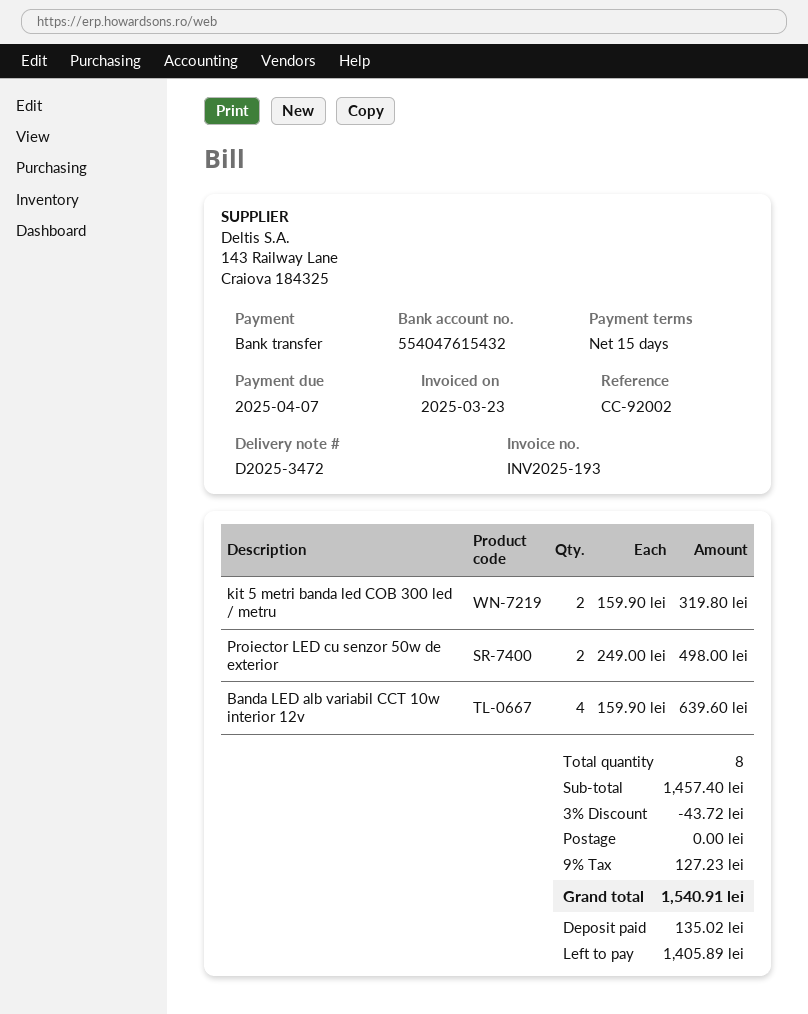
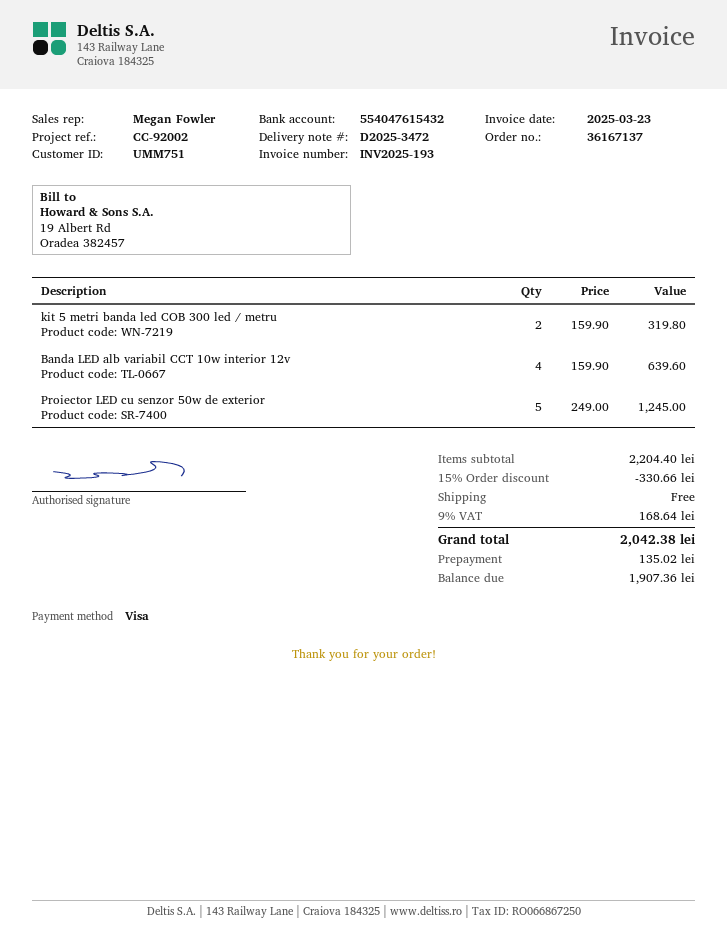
payment method: bank transfer -> Visa
Proiector LED cu senzor 50w de exterior: 2 x 249.00 = 498.00 -> 5 x 249.00 = 1245.00
subtotal: 1457.40 -> 2204.40
discount: 3% = 43.72 -> 15% = 330.66
tax: 9% = 127.23 -> 9% = 168.64
total: 1540.91 -> 2042.38
balance: 1405.89 -> 1907.36

